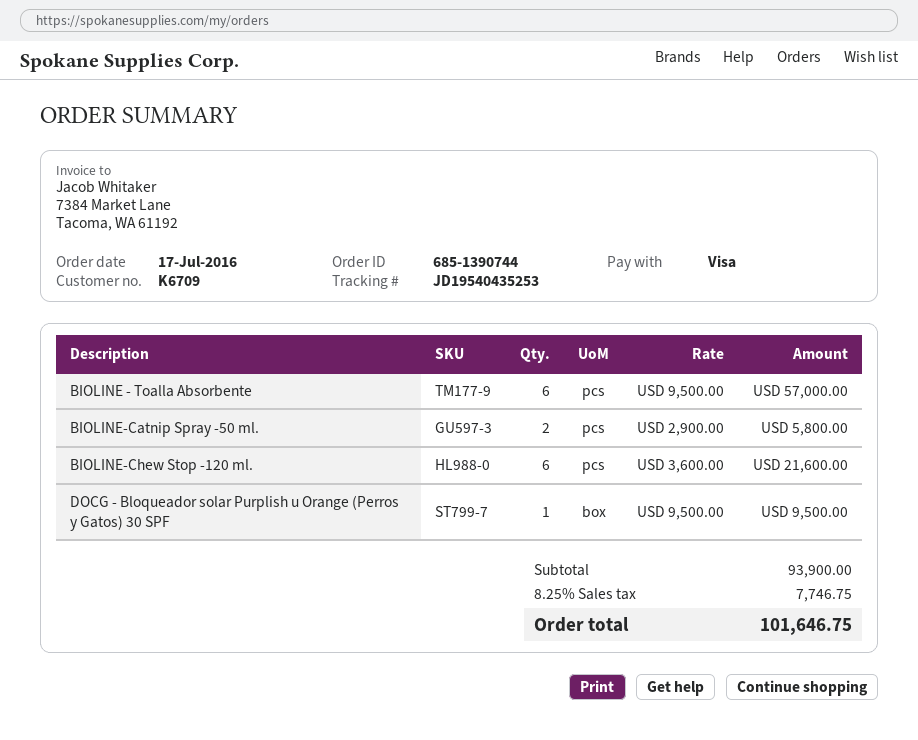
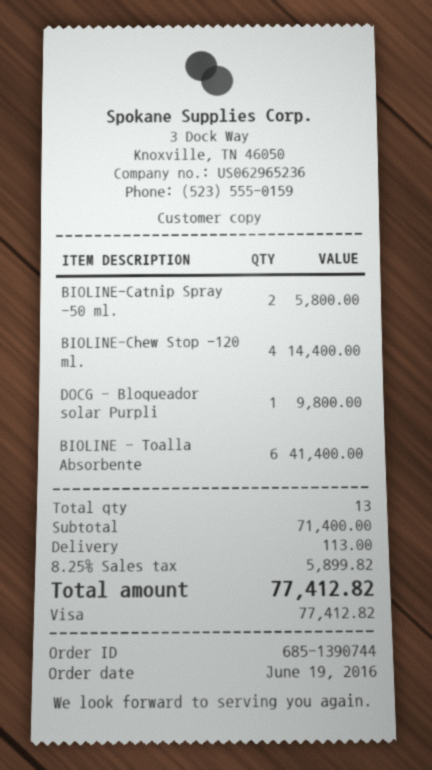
order date: 2016-07-17 -> 2016-06-19
BIOLINE - Toalla Absorbente: 6 for 57000.00 -> 6 for 41400.00
BIOLINE-Chew Stop -120 ml.: 6 for 21600.00 -> 4 for 14400.00
DOCG - Bloqueador solar Purplish u Orange (Perros y Gatos) 30 SPF: 1 for 9500.00 -> 1 for 9800.00
subtotal: 93900.00 -> 71400.00
shipping: none -> 113.00
tax: 8.25% = 7746.75 -> 8.25% = 5899.82
total: 101646.75 -> 77412.82

